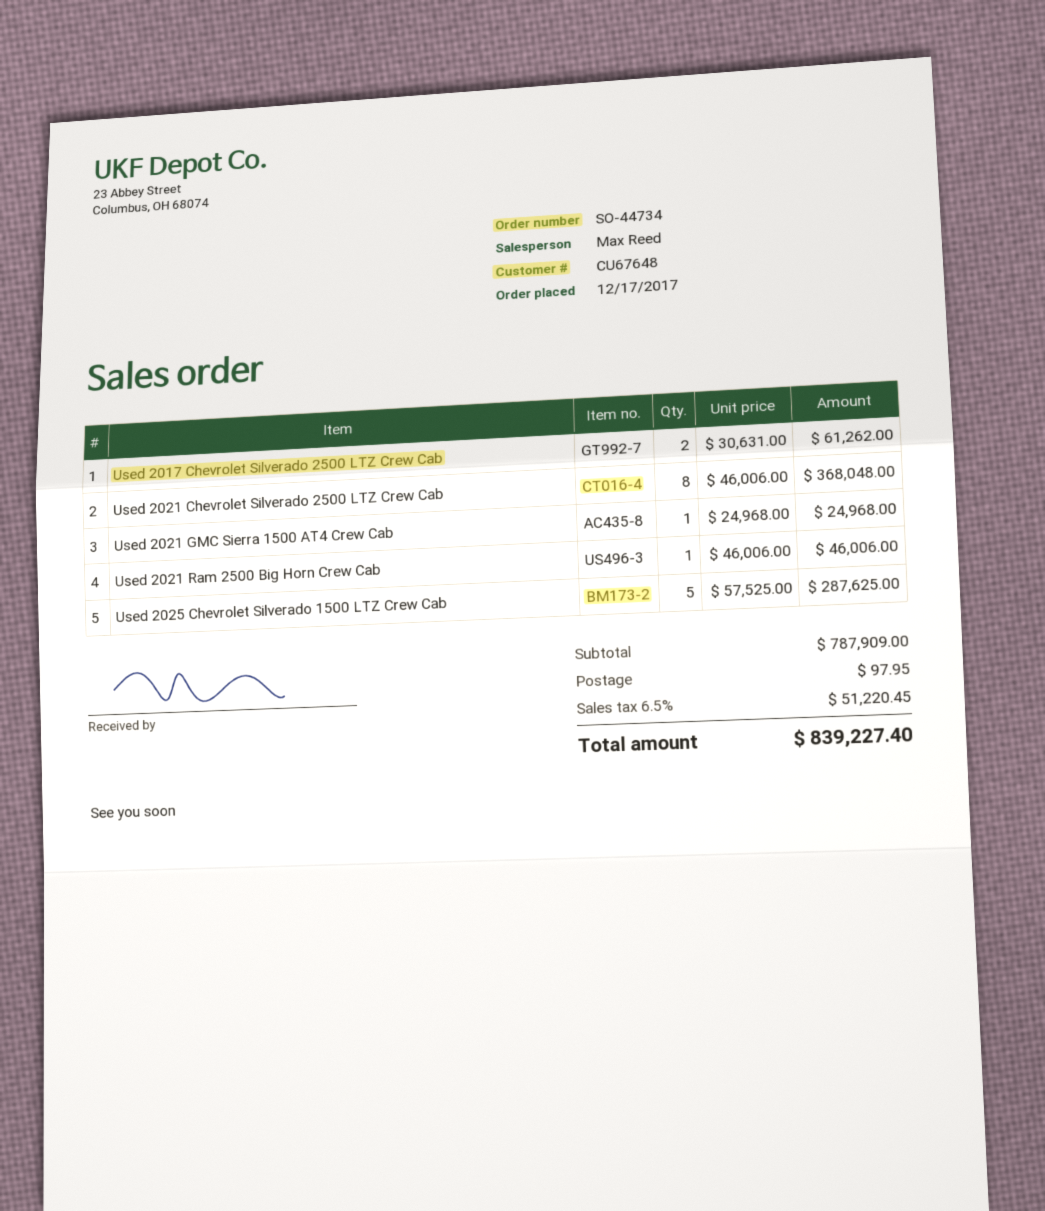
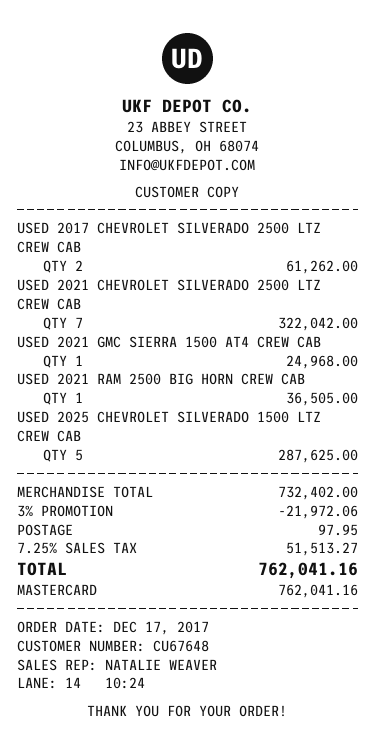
sales rep: Max Reed -> NATALIE WEAVER
Used 2021 Chevrolet Silverado 2500 LTZ Crew Cab: 8 for 368048.00 -> 7 for 322042.00
Used 2021 Ram 2500 Big Horn Crew Cab: 1 for 46006.00 -> 1 for 36505.00
subtotal: 787909.00 -> 732402.00
discount: none -> 3% = 21972.06
tax: 6.5% = 51220.45 -> 7.25% = 51513.27
total: 839227.40 -> 762041.16

